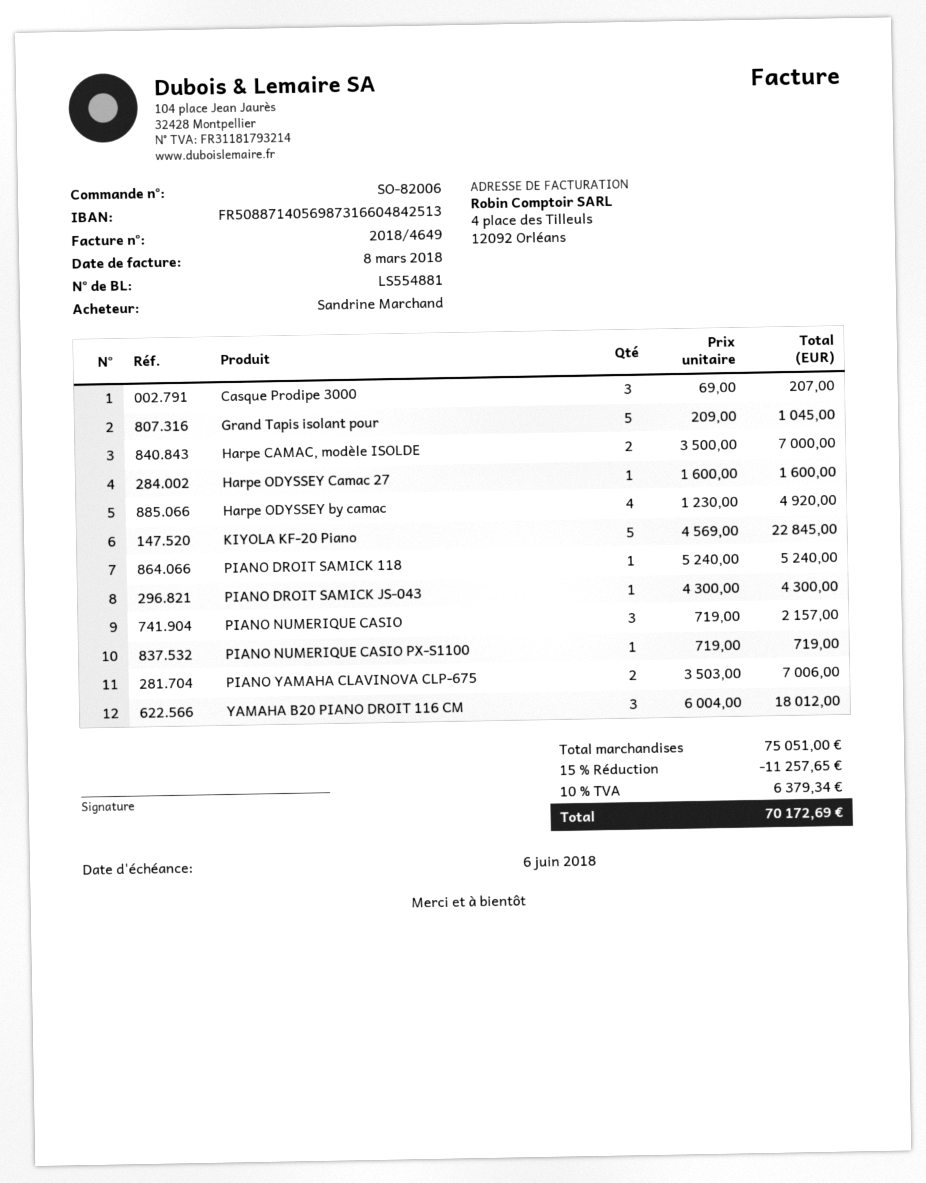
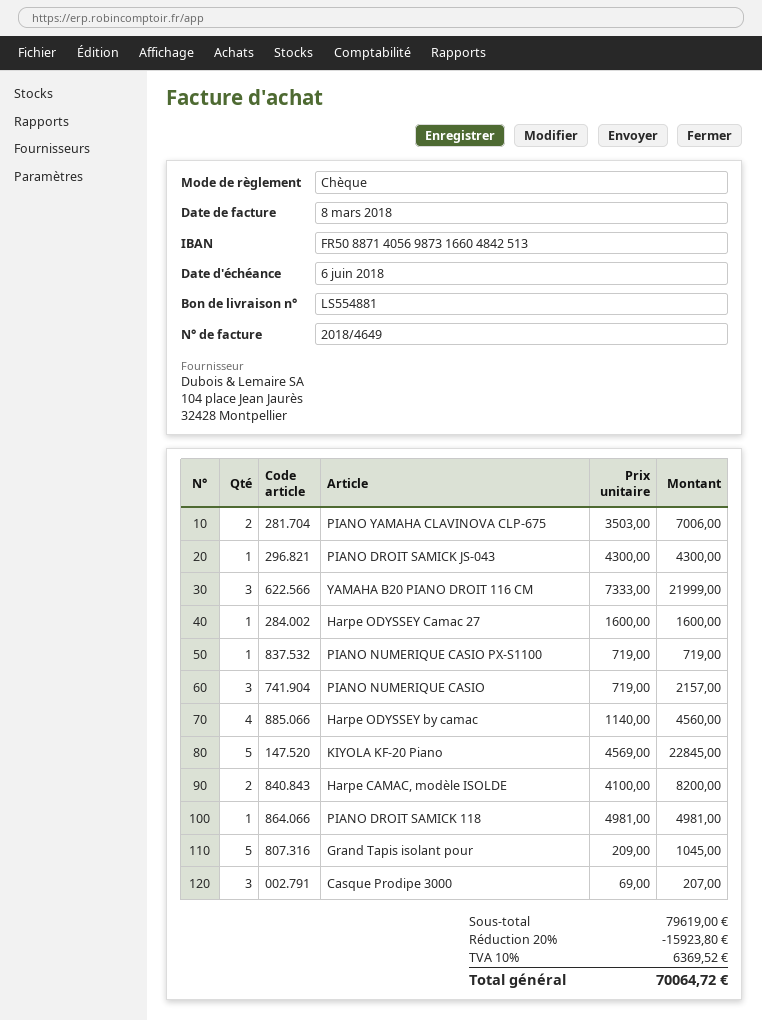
Harpe CAMAC, modèle ISOLDE: 2 x 3500.00 = 7000.00 -> 2 x 4100.00 = 8200.00
Harpe ODYSSEY by camac: 4 x 1230.00 = 4920.00 -> 4 x 1140.00 = 4560.00
PIANO DROIT SAMICK 118: 1 x 5240.00 = 5240.00 -> 1 x 4981.00 = 4981.00
YAMAHA B20 PIANO DROIT 116 CM: 3 x 6004.00 = 18012.00 -> 3 x 7333.00 = 21999.00
subtotal: 75051.00 -> 79619.00
discount: 15% = 11257.65 -> 20% = 15923.80
tax: 10% = 6379.34 -> 10% = 6369.52
total: 70172.69 -> 70064.72

